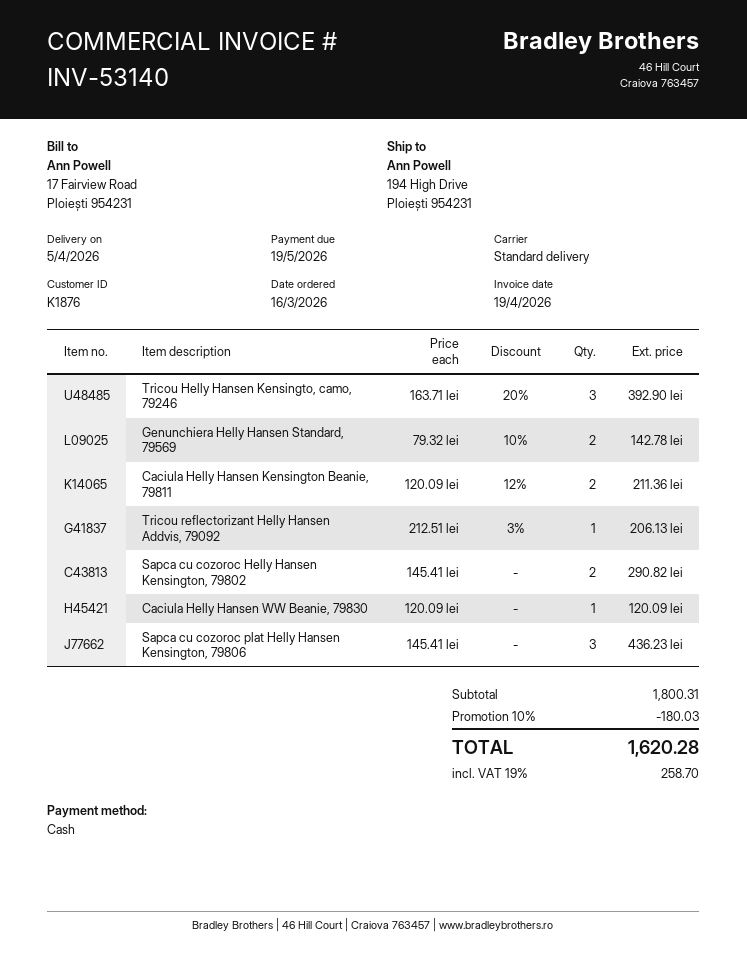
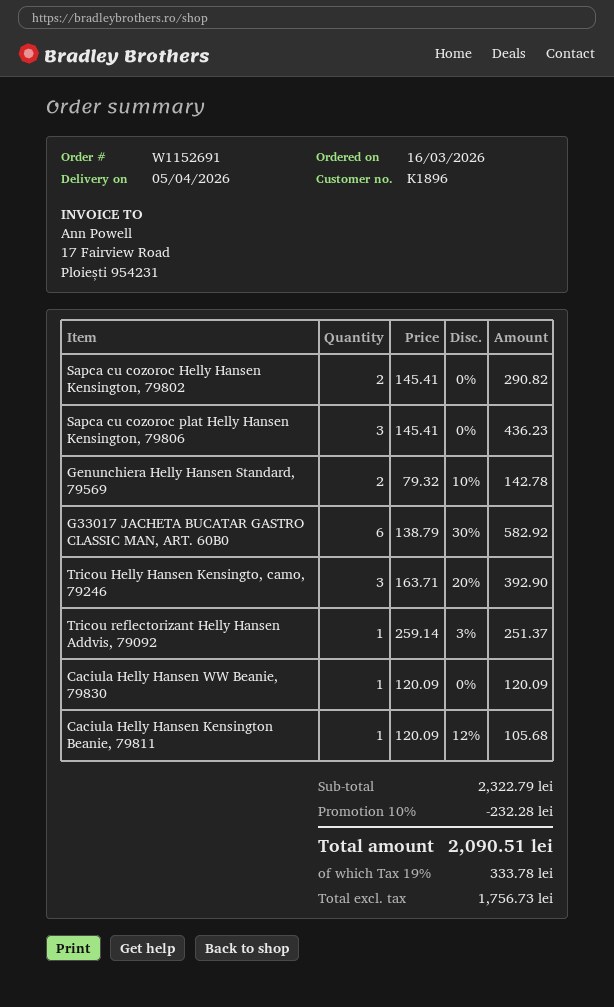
customer number: K1876 -> K1896
Caciula Helly Hansen Kensington Beanie, 79811: 2 x 120.09 - 12% = 211.36 -> 1 x 120.09 - 12% = 105.68
Tricou reflectorizant Helly Hansen Addvis, 79092: 1 x 212.51 - 3% = 206.13 -> 1 x 259.14 - 3% = 251.37
G33017 JACHETA BUCATAR GASTRO CLASSIC MAN, ART. 60B0: none -> 6 x 138.79 - 30% = 582.92
subtotal: 1800.31 -> 2322.79
discount: 10% = 180.03 -> 10% = 232.28
tax: 19% = 258.70 -> 19% = 333.78
total: 1620.28 -> 2090.51

